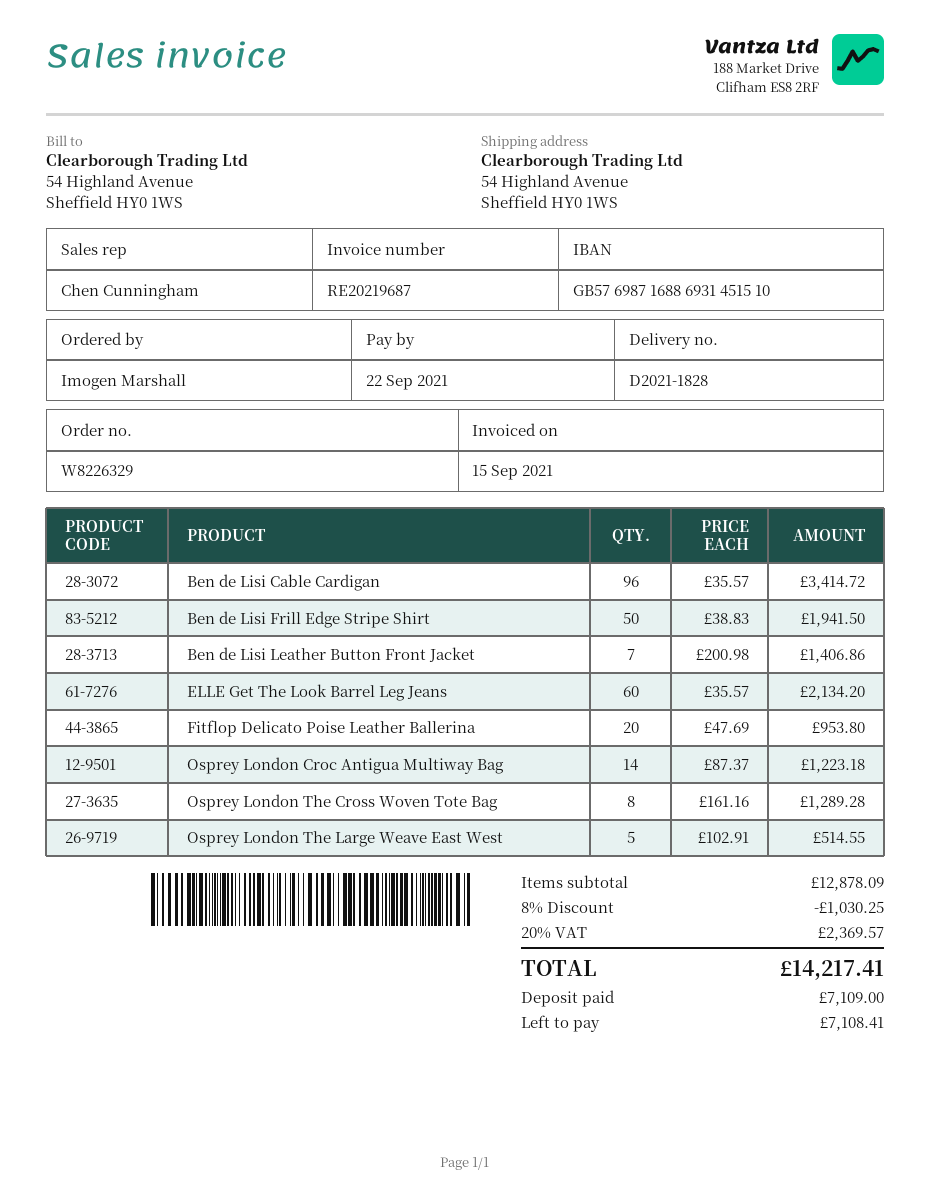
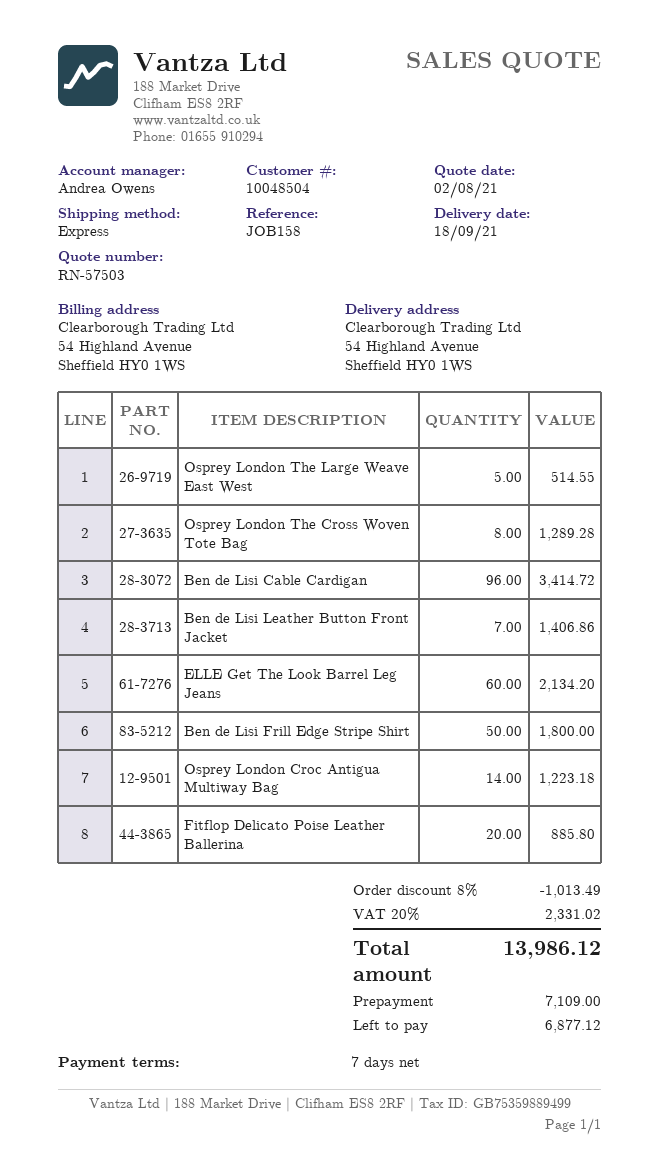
sales rep: Chen Cunningham -> Andrea Owens
Ben de Lisi Frill Edge Stripe Shirt: 50 for 1941.50 -> 50 for 1800.00
Fitflop Delicato Poise Leather Ballerina: 20 for 953.80 -> 20 for 885.80
discount: 8% = 1030.25 -> 8% = 1013.49
tax: 20% = 2369.57 -> 20% = 2331.02
total: 14217.41 -> 13986.12
balance: 7108.41 -> 6877.12

